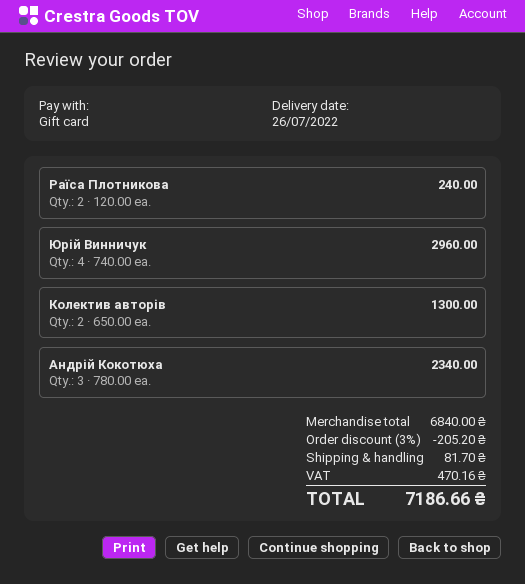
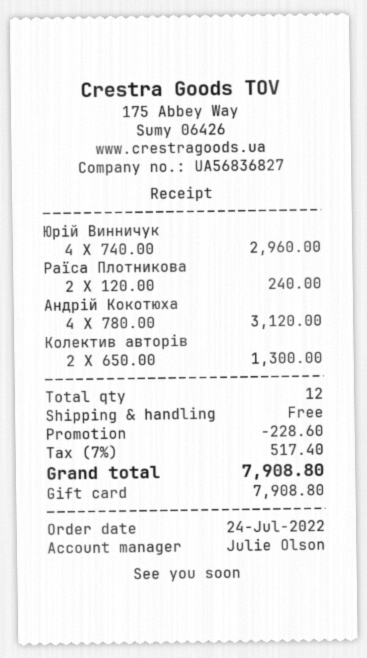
Андрій Кокотюха: 3 x 780.00 = 2340.00 -> 4 x 780.00 = 3120.00
discount: 205.20 -> 228.60
shipping: 81.70 -> 0.00
tax: 470.16 -> 517.40
total: 7186.66 -> 7908.80

